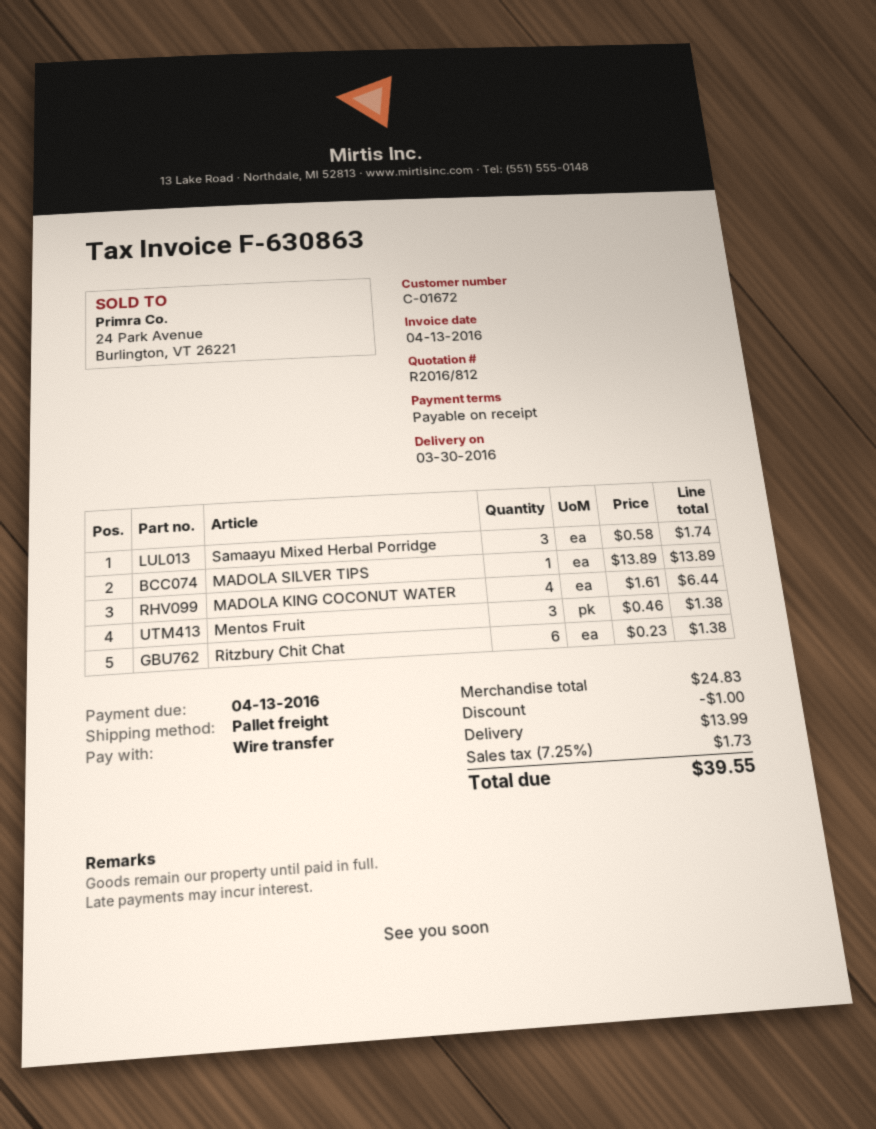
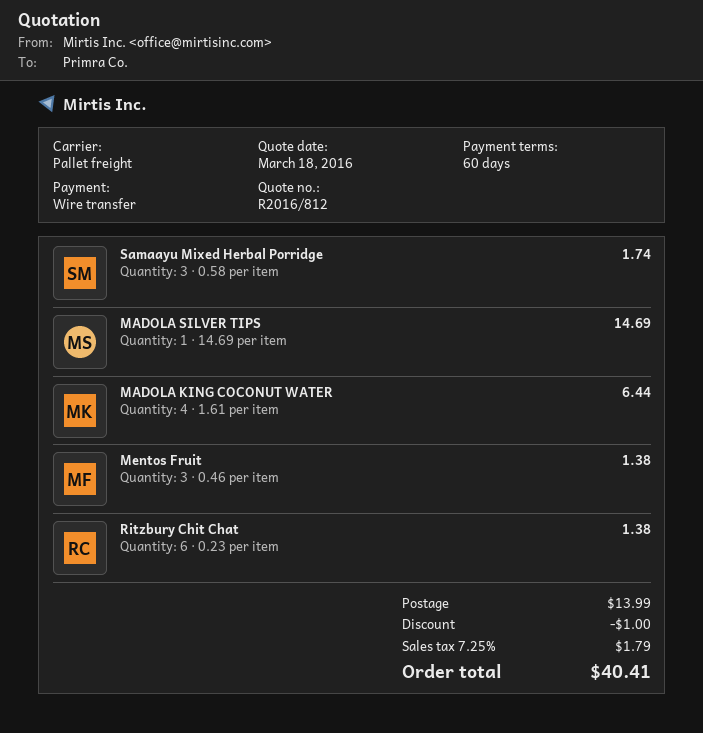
payment terms: on receipt -> 60 days
MADOLA SILVER TIPS: 1 x 13.89 = 13.89 -> 1 x 14.69 = 14.69
tax: 7.25% = 1.73 -> 7.25% = 1.79
total: 39.55 -> 40.41

